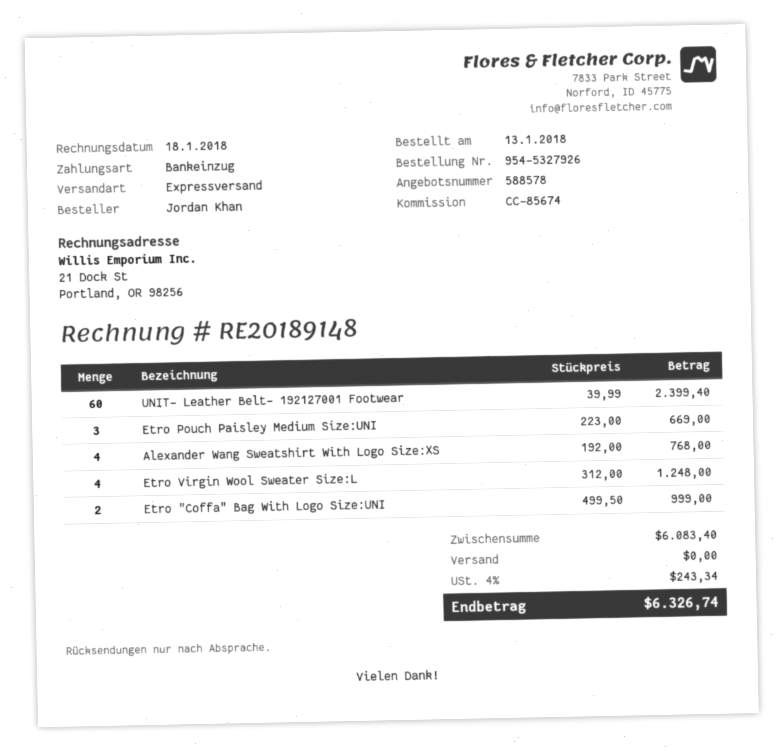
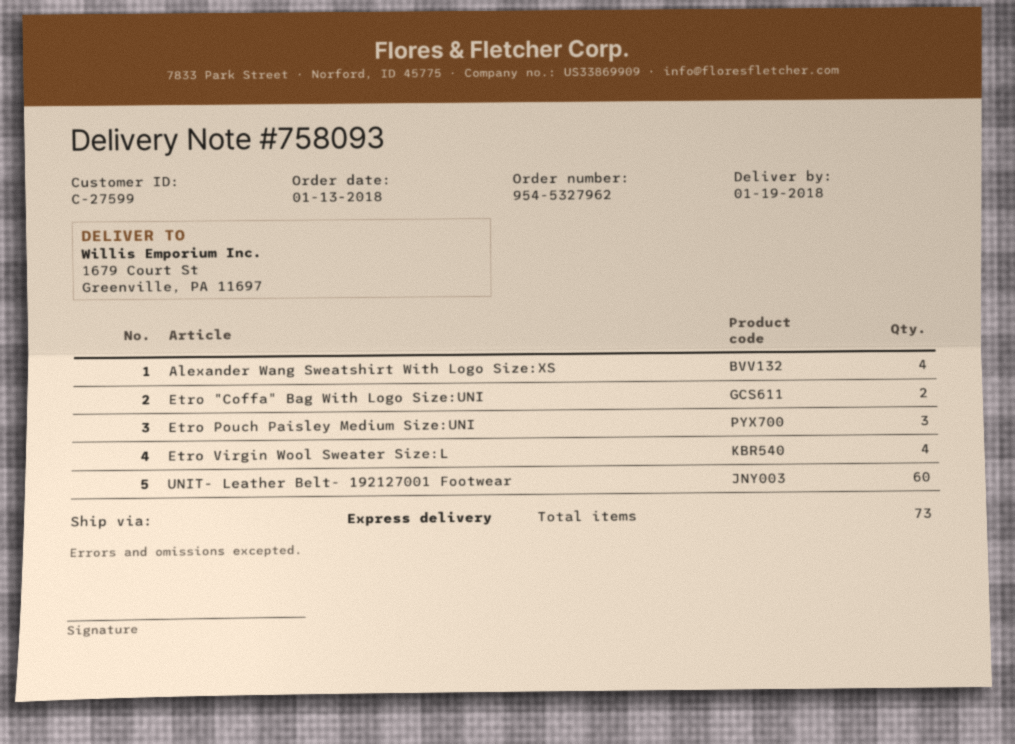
order number: 954-5327926 -> 954-5327962

